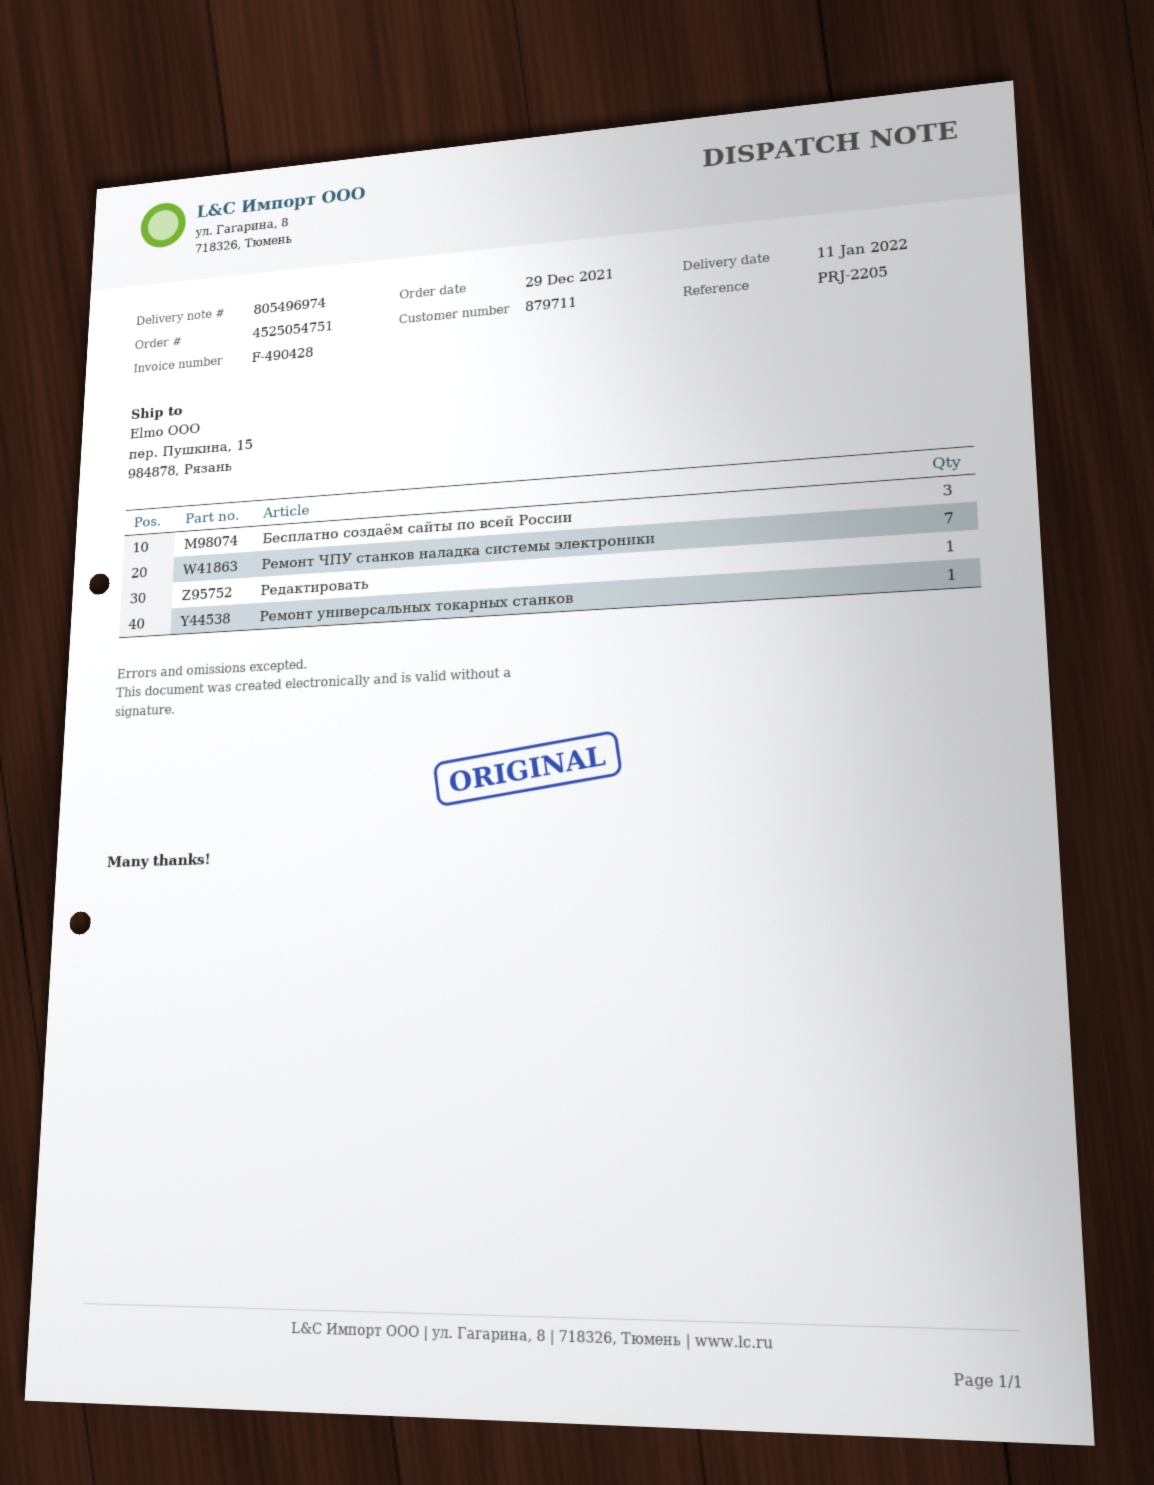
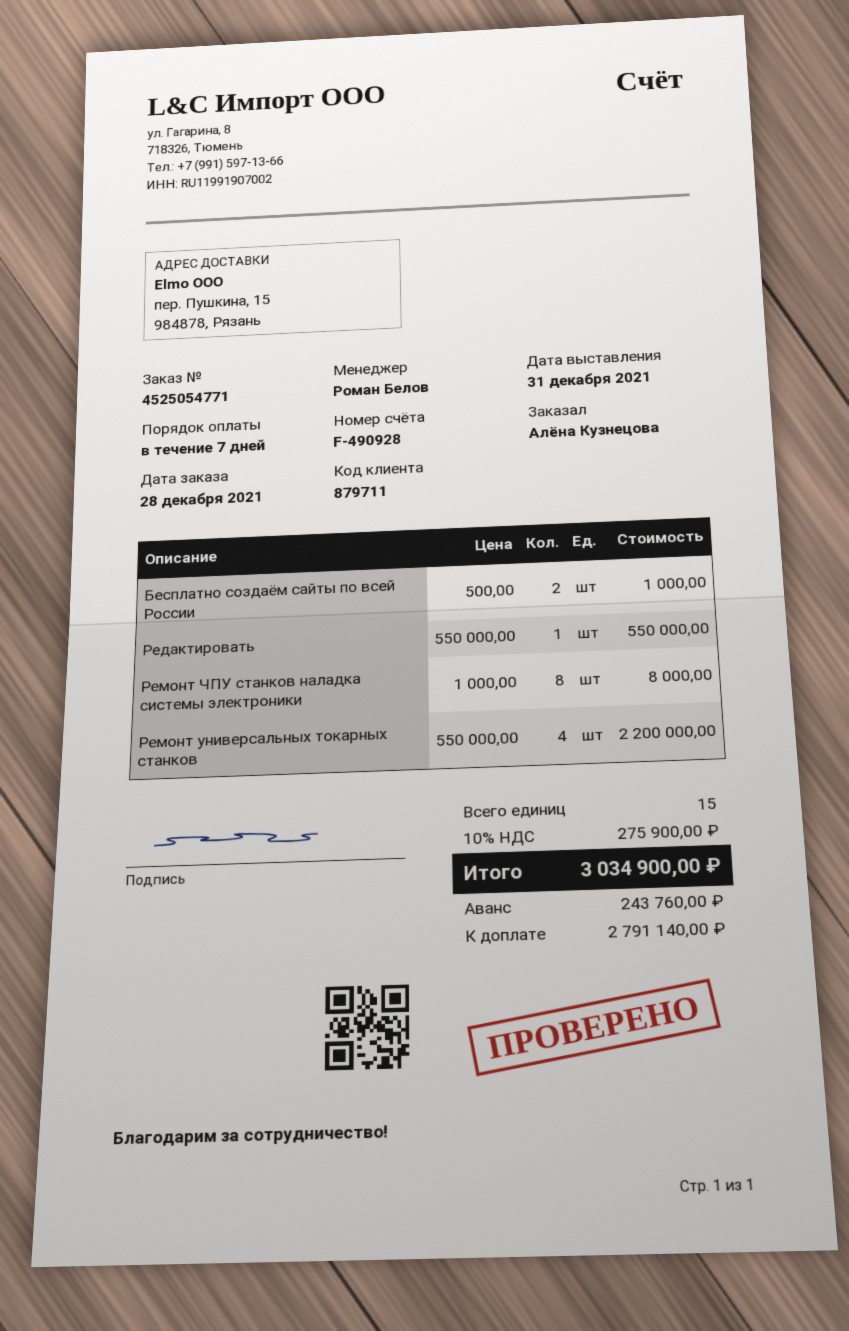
order number: 4525054751 -> 4525054771
order date: 2021-12-29 -> 2021-12-28
invoice number: F-490428 -> F-490928
Бесплатно создаём сайты по всей России: 3 -> 2
Ремонт ЧПУ станков наладка системы электроники: 7 -> 8
Ремонт универсальных токарных станков: 1 -> 4

